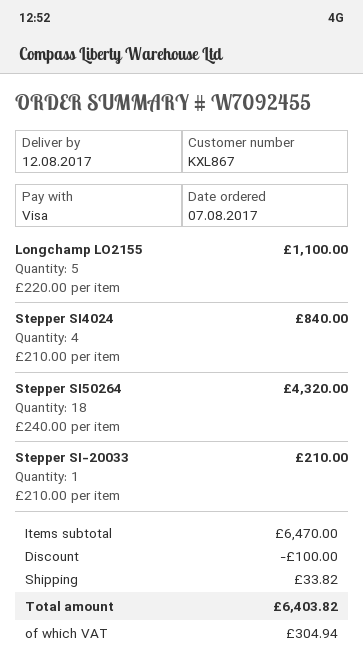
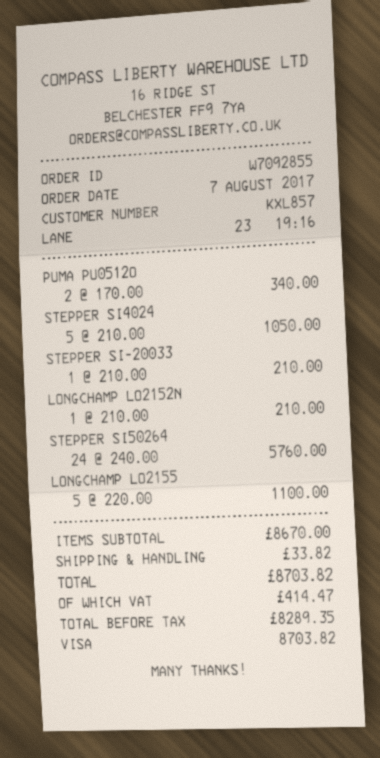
order number: W7092455 -> W7092855
customer number: KXL867 -> KXL857
Stepper SI4024: 4 x 210.00 = 840.00 -> 5 x 210.00 = 1050.00
Stepper SI50264: 18 x 240.00 = 4320.00 -> 24 x 240.00 = 5760.00
PUMA PU0512O: none -> 2 x 170.00 = 340.00
LONGCHAMP LO2152N: none -> 1 x 210.00 = 210.00
subtotal: 6470.00 -> 8670.00
discount: 100.00 -> none
tax: 304.94 -> 414.47
total: 6403.82 -> 8703.82

